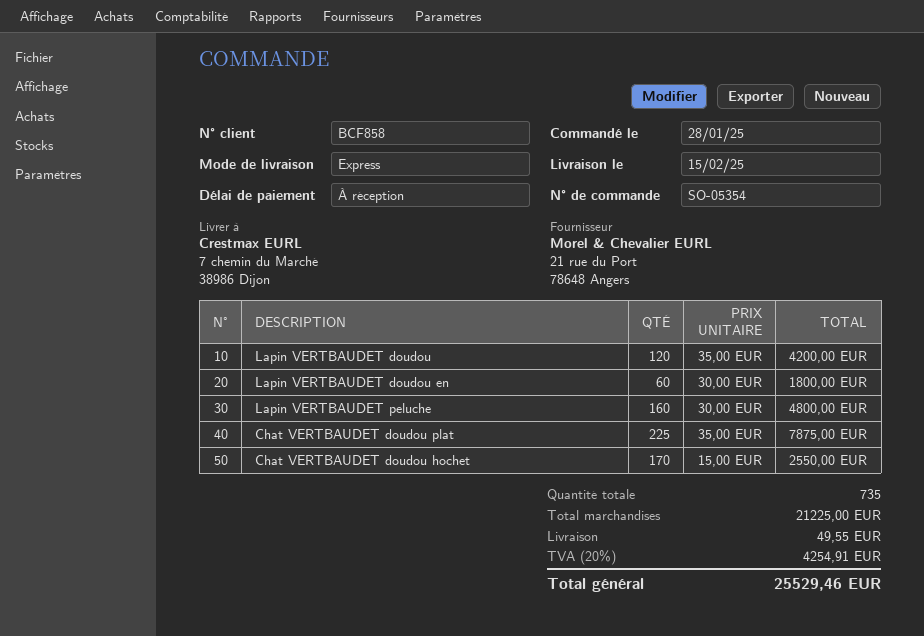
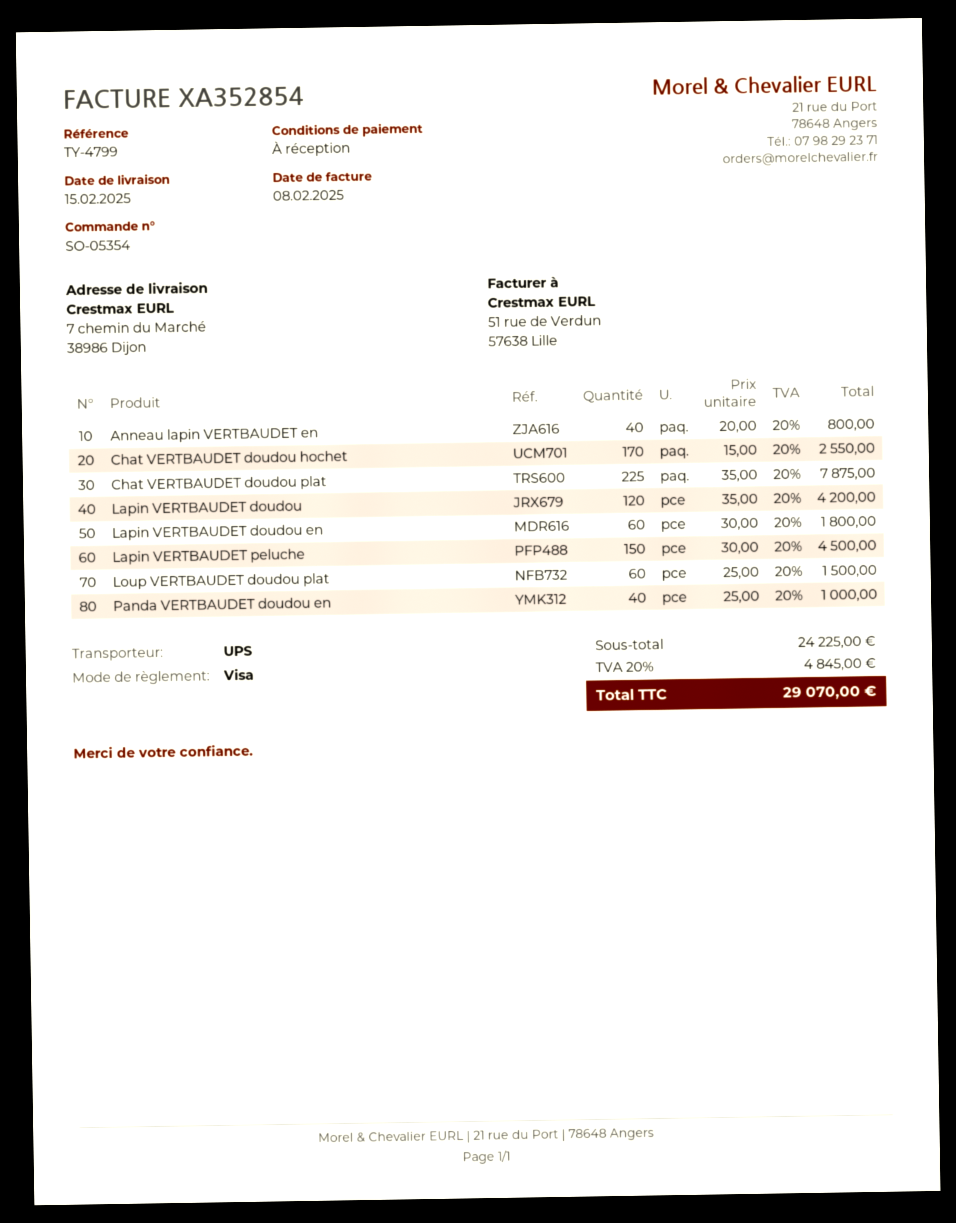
shipping method: express -> UPS
Lapin VERTBAUDET peluche: 160 x 30.00 = 4800.00 -> 150 x 30.00 = 4500.00
Anneau lapin VERTBAUDET en: none -> 40 x 20.00 = 800.00
Loup VERTBAUDET doudou plat: none -> 60 x 25.00 = 1500.00
Panda VERTBAUDET doudou en: none -> 40 x 25.00 = 1000.00
subtotal: 21225.00 -> 24225.00
shipping: 49.55 -> none
tax: 20% = 4254.91 -> 20% = 4845.00
total: 25529.46 -> 29070.00

